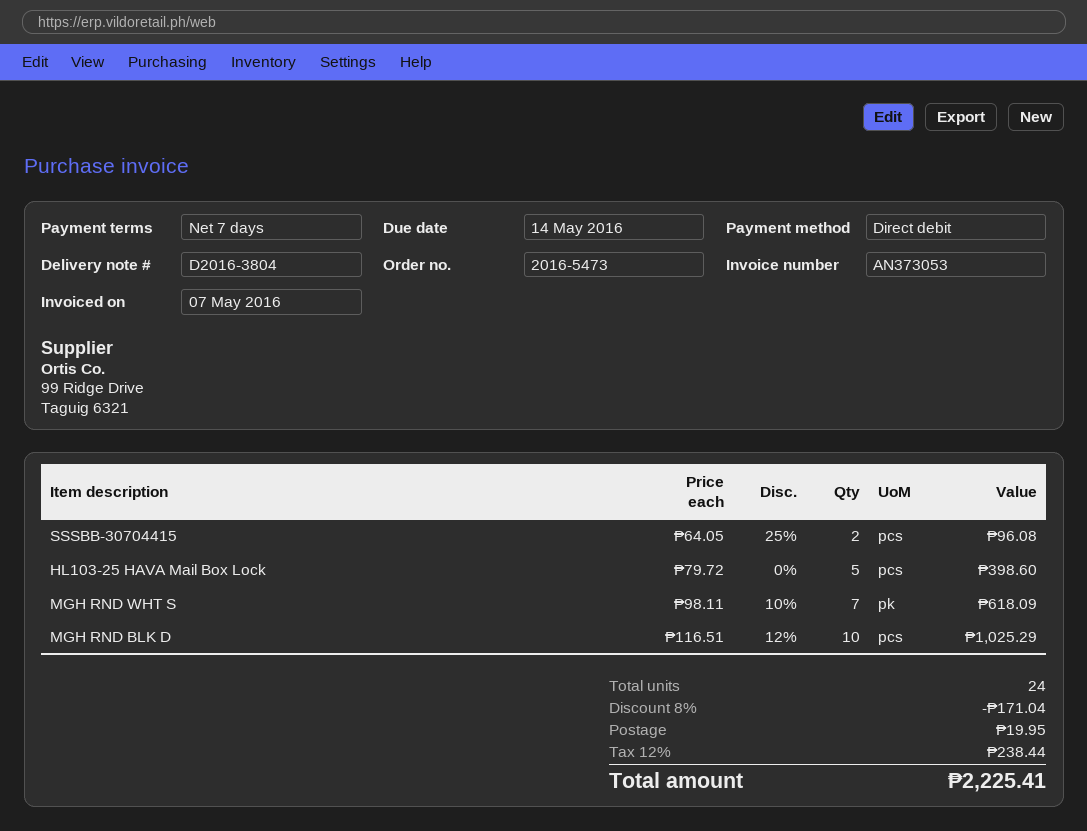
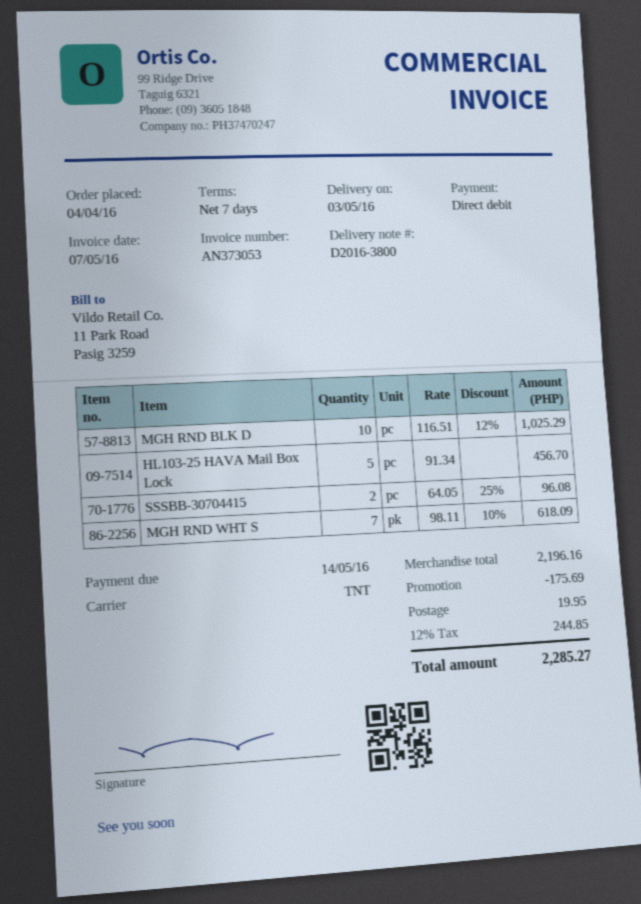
delivery note number: D2016-3804 -> D2016-3800
HL103-25 HAVA Mail Box Lock: 5 x 79.72 = 398.60 -> 5 x 91.34 = 456.70
discount: 171.04 -> 175.69
tax: 12% = 238.44 -> 12% = 244.85
total: 2225.41 -> 2285.27

